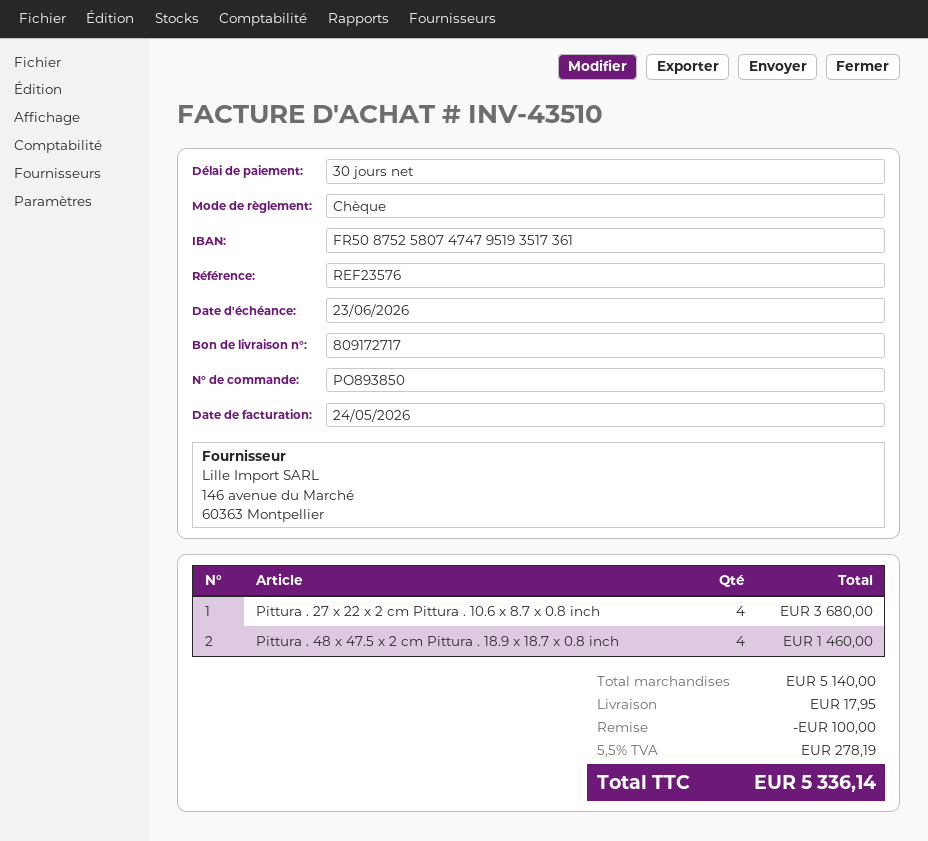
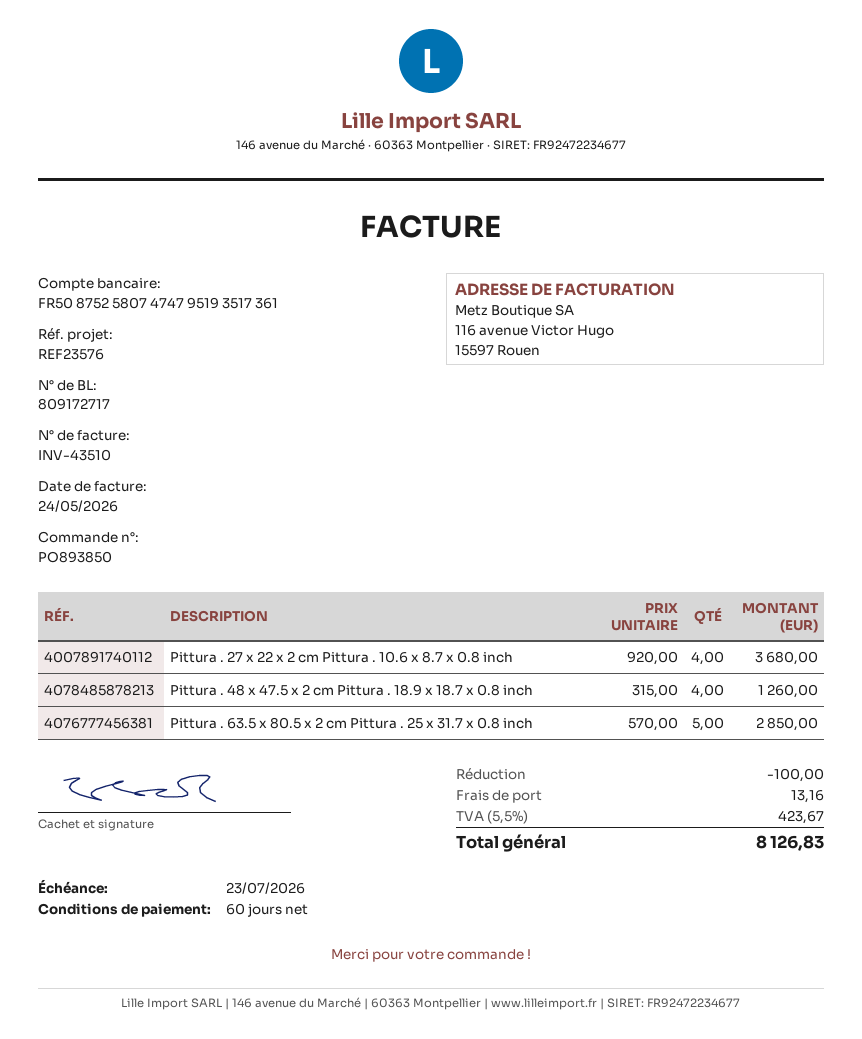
payment terms: 30 days -> 60 days
due date: 2026-06-23 -> 2026-07-23
Pittura . 48 x 47.5 x 2 cm Pittura . 18.9 x 18.7 x 0.8 inch: 4 for 1460.00 -> 4 for 1260.00
Pittura . 63.5 x 80.5 x 2 cm Pittura . 25 x 31.7 x 0.8 inch: none -> 5 for 2850.00
shipping: 17.95 -> 13.16
tax: 5.5% = 278.19 -> 5.5% = 423.67
total: 5336.14 -> 8126.83

